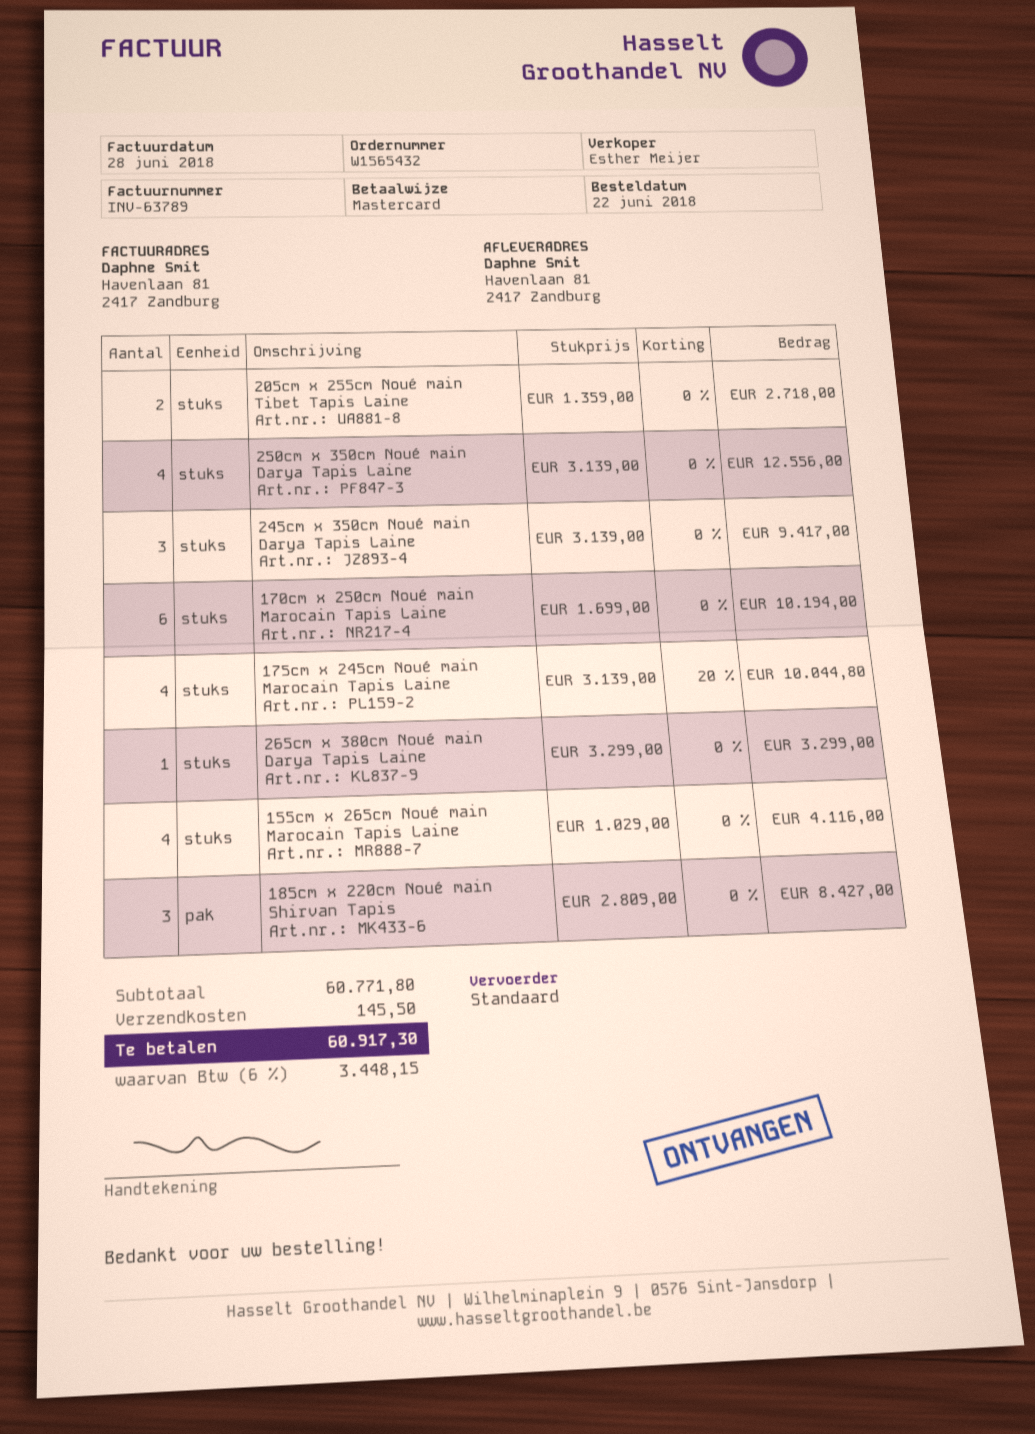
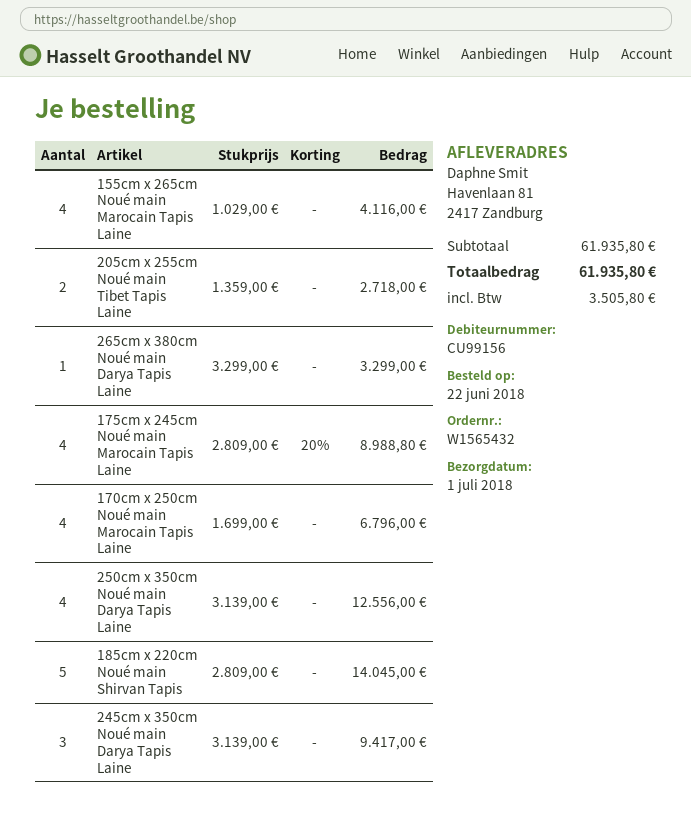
170cm x 250cm Noué main Marocain Tapis Laine: 6 x 1699.00 = 10194.00 -> 4 x 1699.00 = 6796.00
175cm x 245cm Noué main Marocain Tapis Laine: 4 x 3139.00 - 20% = 10044.80 -> 4 x 2809.00 - 20% = 8988.80
185cm x 220cm Noué main Shirvan Tapis: 3 x 2809.00 = 8427.00 -> 5 x 2809.00 = 14045.00
subtotal: 60771.80 -> 61935.80
shipping: 145.50 -> none
tax: 3448.15 -> 3505.80
total: 60917.30 -> 61935.80

